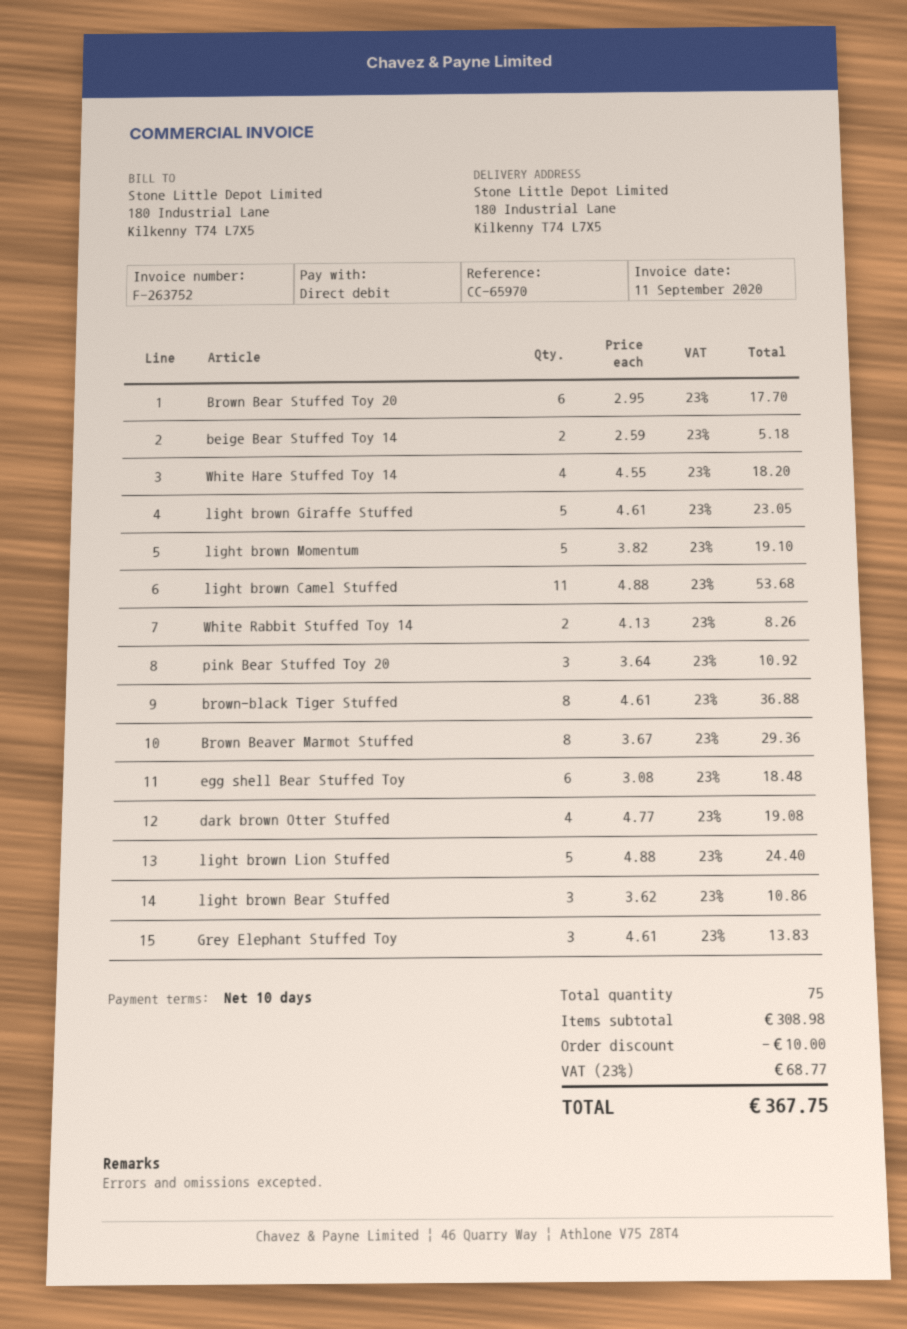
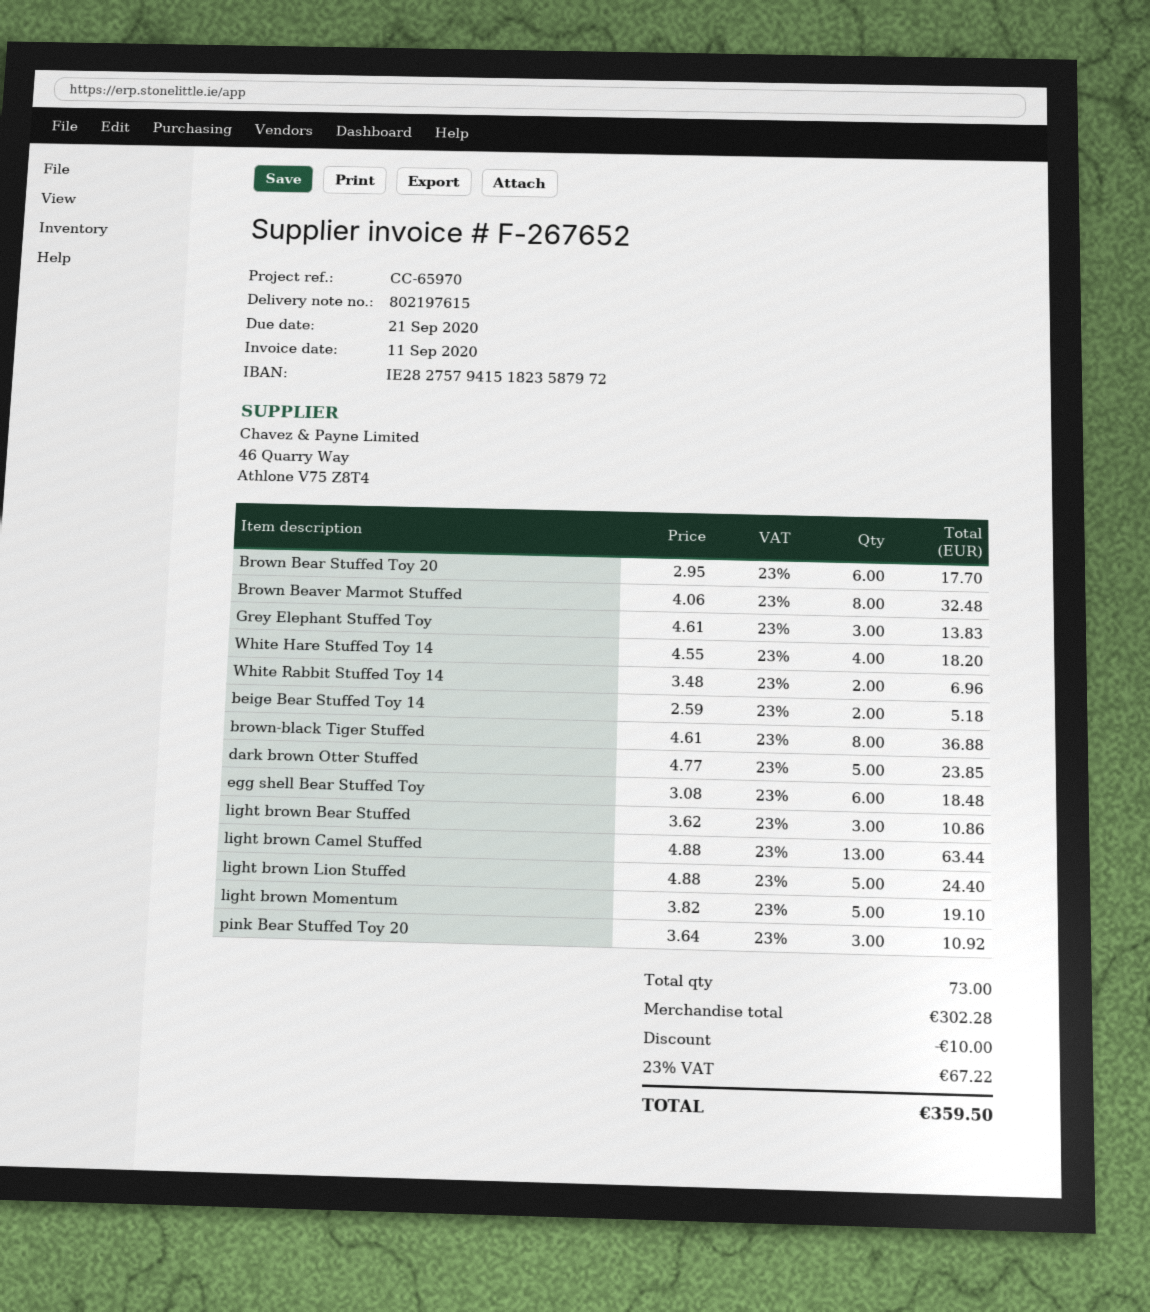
invoice number: F-263752 -> F-267652
light brown Giraffe Stuffed: 5 x 4.61 = 23.05 -> none
light brown Camel Stuffed: 11 x 4.88 = 53.68 -> 13 x 4.88 = 63.44
White Rabbit Stuffed Toy 14: 2 x 4.13 = 8.26 -> 2 x 3.48 = 6.96
Brown Beaver Marmot Stuffed: 8 x 3.67 = 29.36 -> 8 x 4.06 = 32.48
dark brown Otter Stuffed: 4 x 4.77 = 19.08 -> 5 x 4.77 = 23.85
total quantity: 75 -> 73
subtotal: 308.98 -> 302.28
tax: 23% = 68.77 -> 23% = 67.22
total: 367.75 -> 359.50

